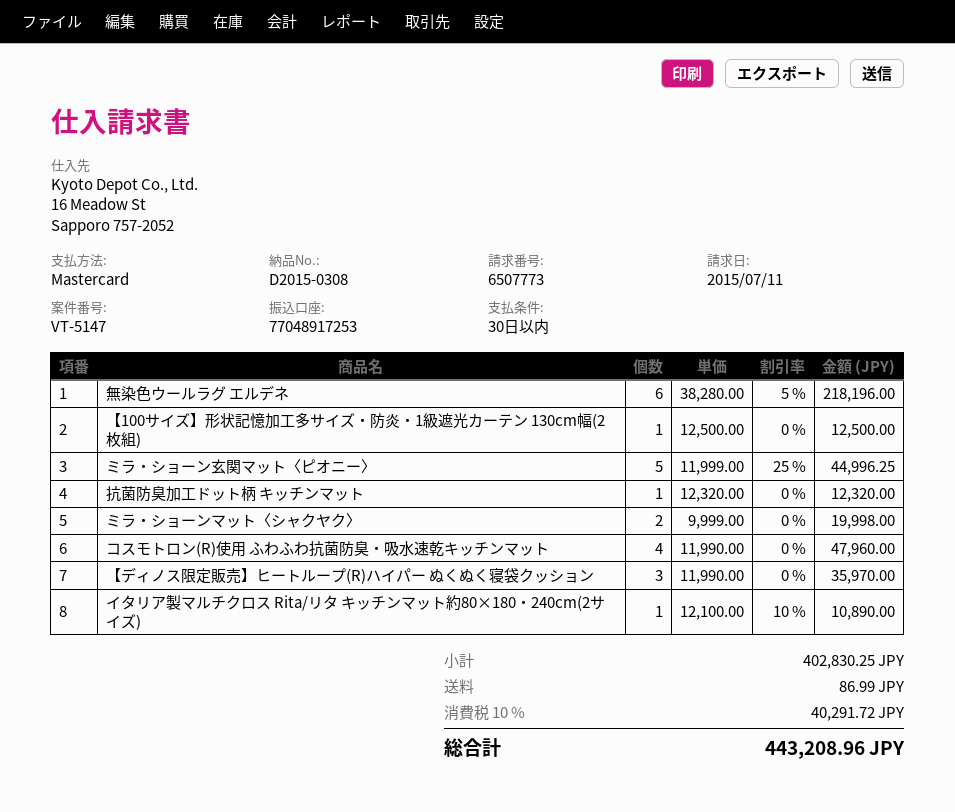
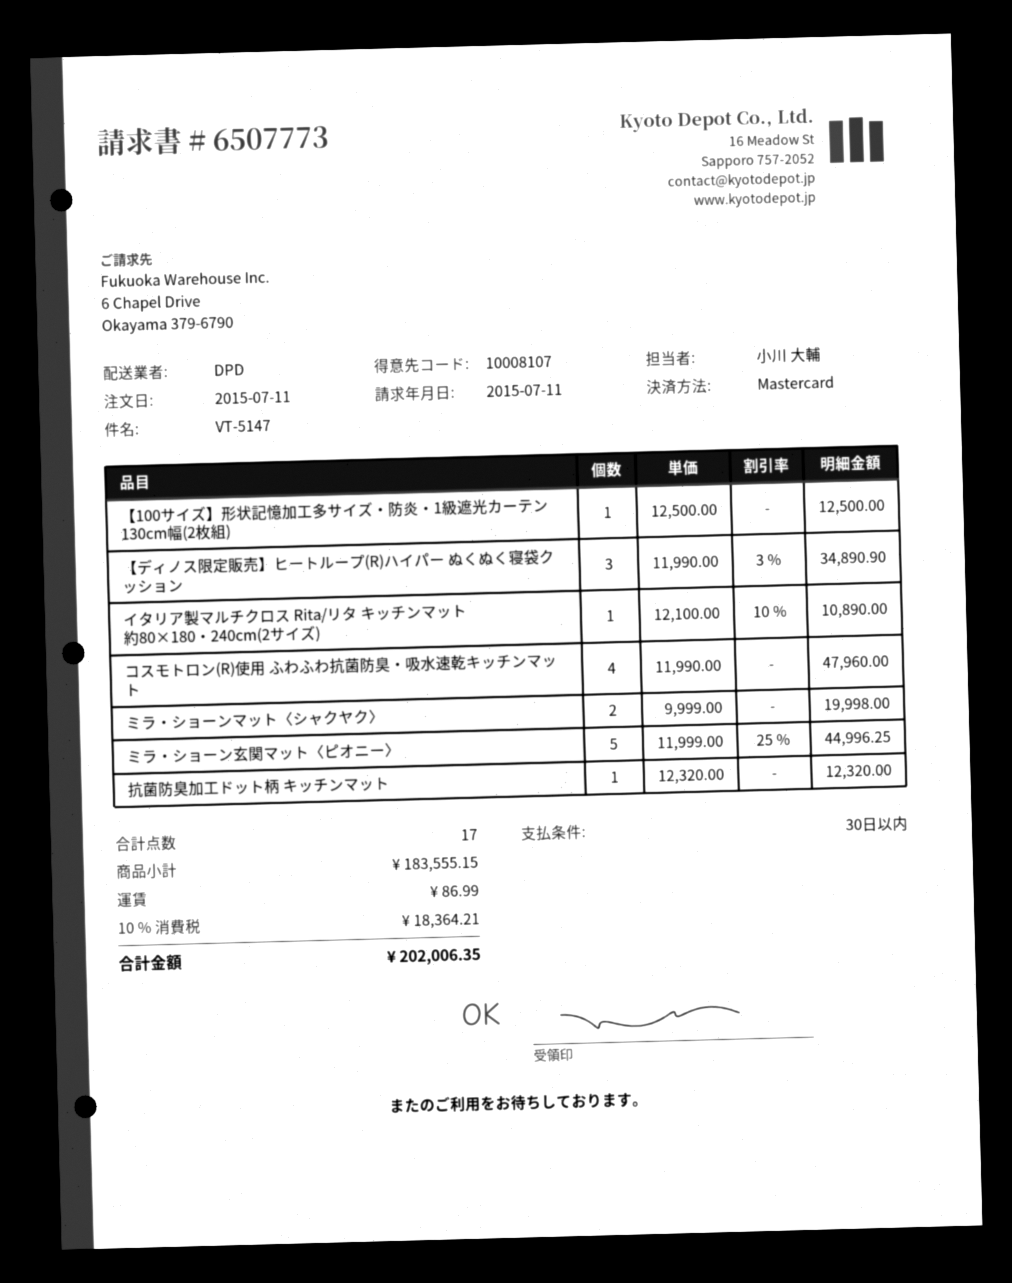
無染色ウールラグ エルデネ: 6 x 38280.00 - 5% = 218196.00 -> none
【ディノス限定販売】ヒートループ(R)ハイパー ぬくぬく寝袋クッション: 3 x 11990.00 = 35970.00 -> 3 x 11990.00 - 3% = 34890.90
subtotal: 402830.25 -> 183555.15
tax: 10% = 40291.72 -> 10% = 18364.21
total: 443208.96 -> 202006.35

